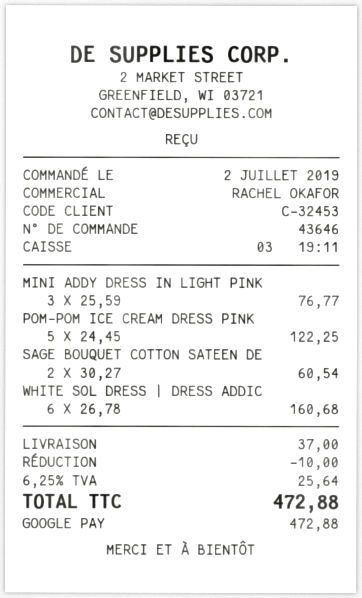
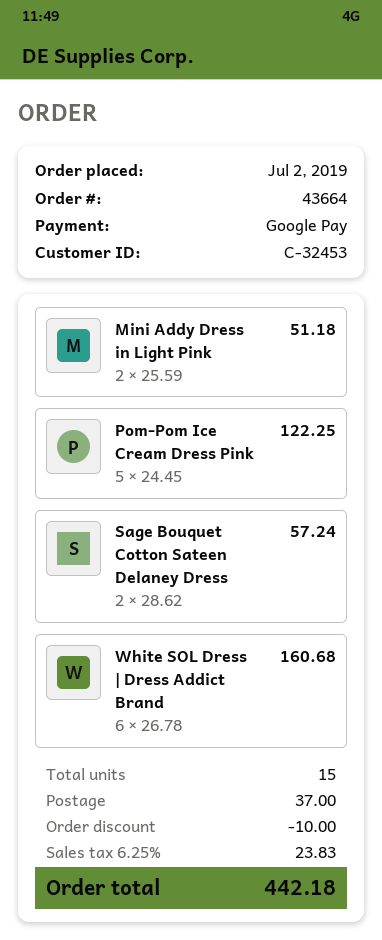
order number: 43646 -> 43664
MINI ADDY DRESS IN LIGHT PINK: 3 x 25.59 = 76.77 -> 2 x 25.59 = 51.18
SAGE BOUQUET COTTON SATEEN DE: 2 x 30.27 = 60.54 -> 2 x 28.62 = 57.24
tax: 6.25% = 25.64 -> 6.25% = 23.83
total: 472.88 -> 442.18

